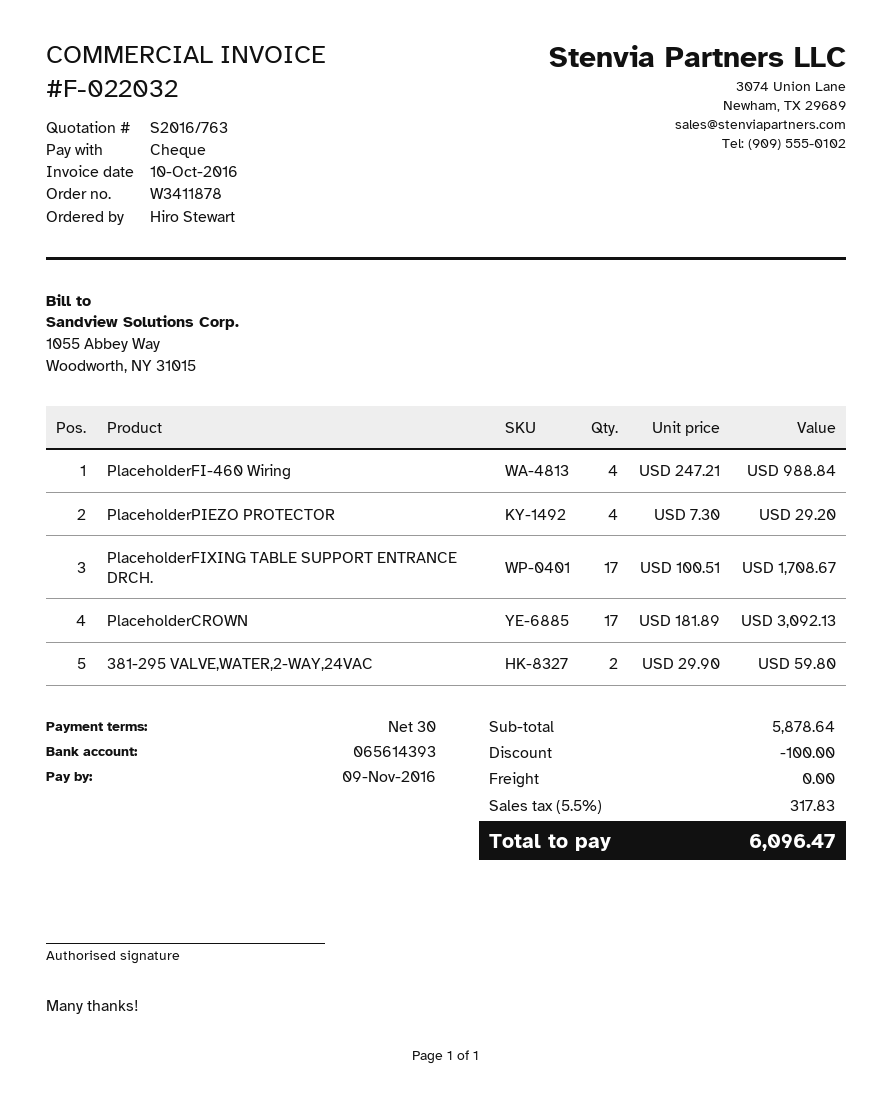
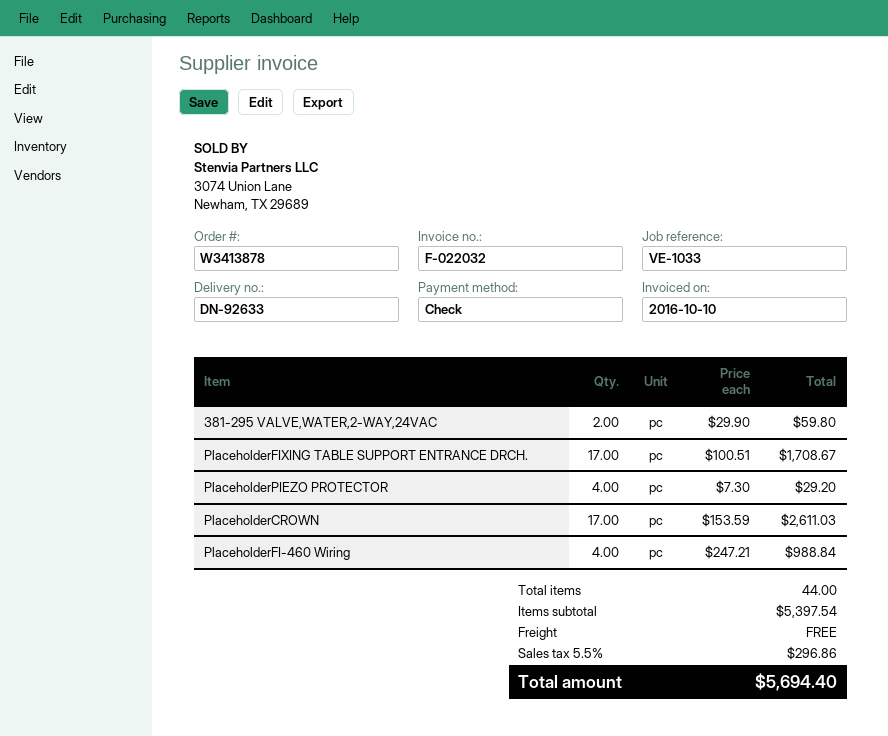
order number: W3411878 -> W3413878
PlaceholderCROWN: 17 x 181.89 = 3092.13 -> 17 x 153.59 = 2611.03
subtotal: 5878.64 -> 5397.54
discount: 100.00 -> none
tax: 5.5% = 317.83 -> 5.5% = 296.86
total: 6096.47 -> 5694.40

